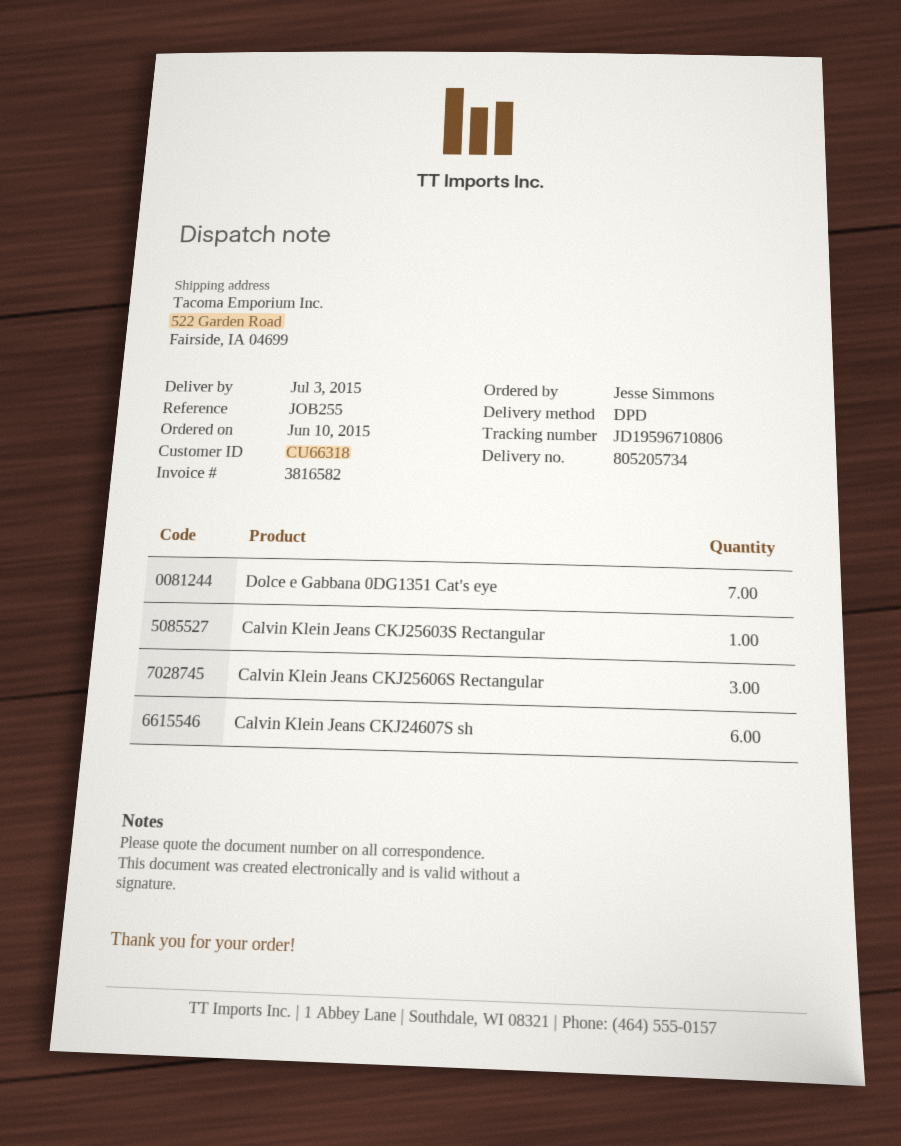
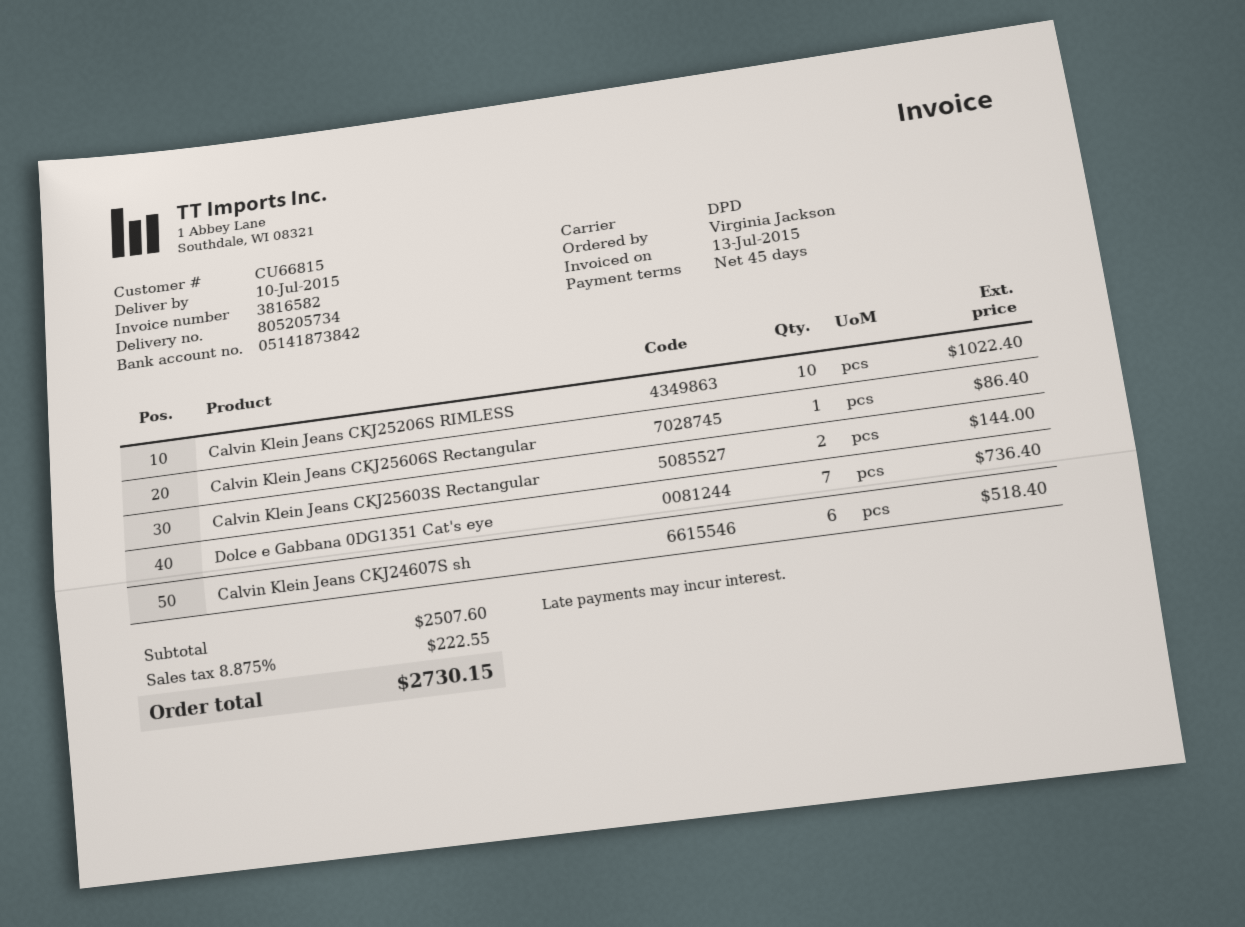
delivery date: 2015-07-03 -> 2015-07-10
customer number: CU66318 -> CU66815
ordered by: Jesse Simmons -> Virginia Jackson
Calvin Klein Jeans CKJ25603S Rectangular: 1 -> 2
Calvin Klein Jeans CKJ25606S Rectangular: 3 -> 1
Calvin Klein Jeans CKJ25206S RIMLESS: none -> 10

